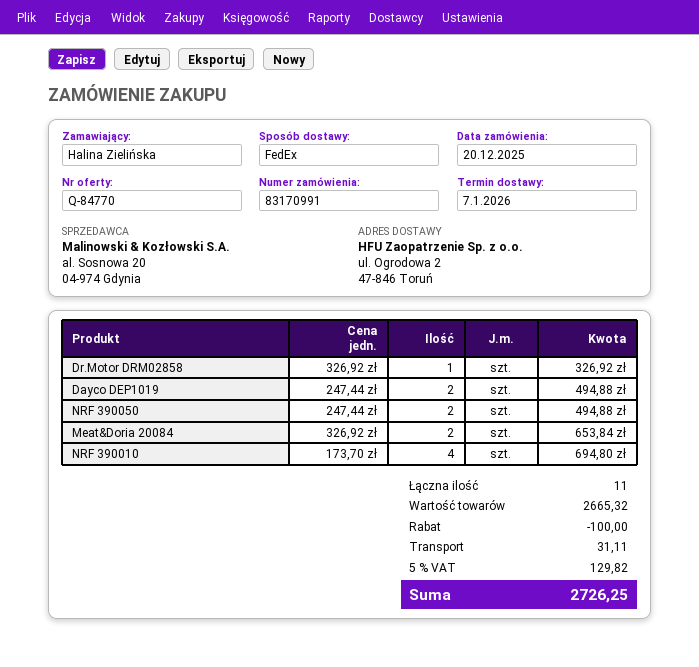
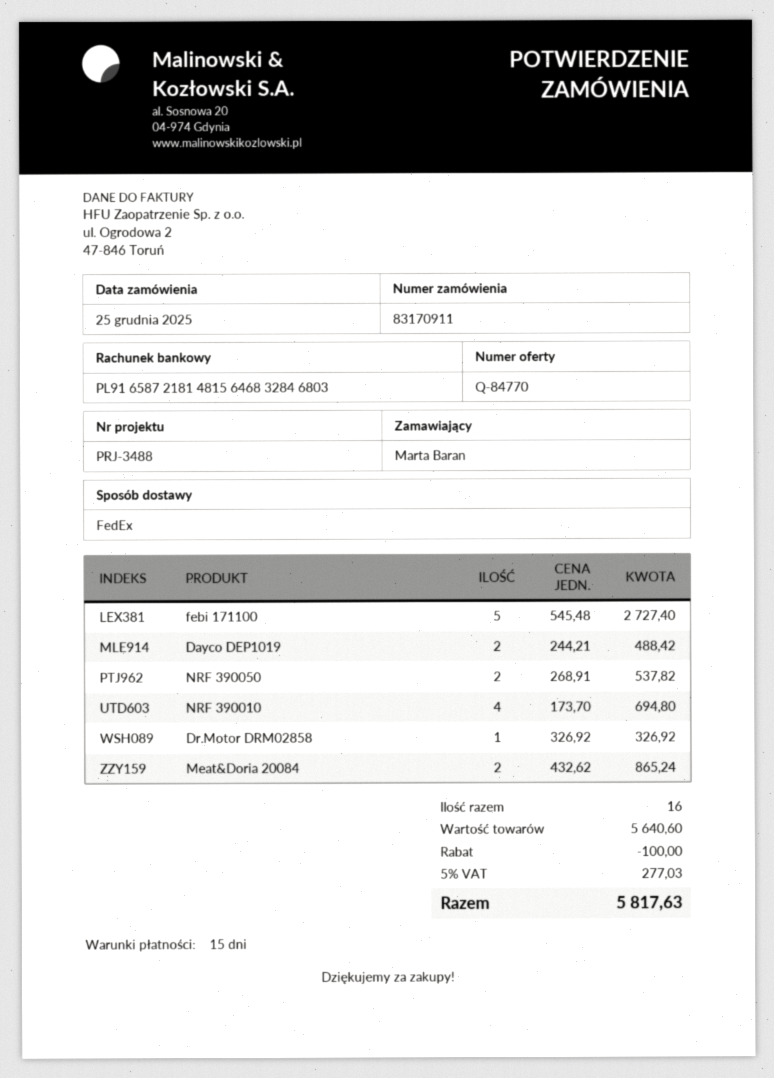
order number: 83170991 -> 83170911
order date: 2025-12-20 -> 2025-12-25
ordered by: Halina Zielińska -> Marta Baran
Dayco DEP1019: 2 x 247.44 = 494.88 -> 2 x 244.21 = 488.42
NRF 390050: 2 x 247.44 = 494.88 -> 2 x 268.91 = 537.82
Meat&Doria 20084: 2 x 326.92 = 653.84 -> 2 x 432.62 = 865.24
febi 171100: none -> 5 x 545.48 = 2727.40
total quantity: 11 -> 16
subtotal: 2665.32 -> 5640.60
shipping: 31.11 -> none
tax: 5% = 129.82 -> 5% = 277.03
total: 2726.25 -> 5817.63

